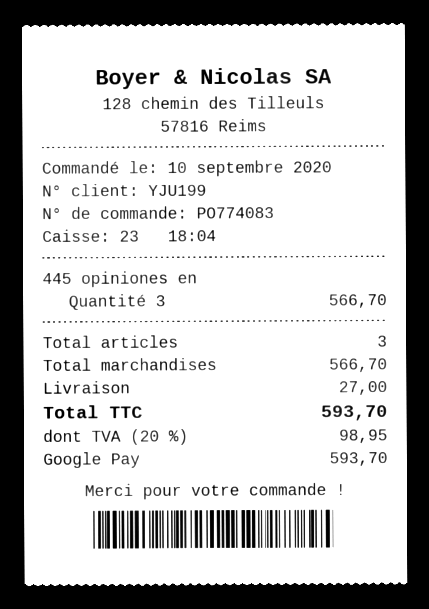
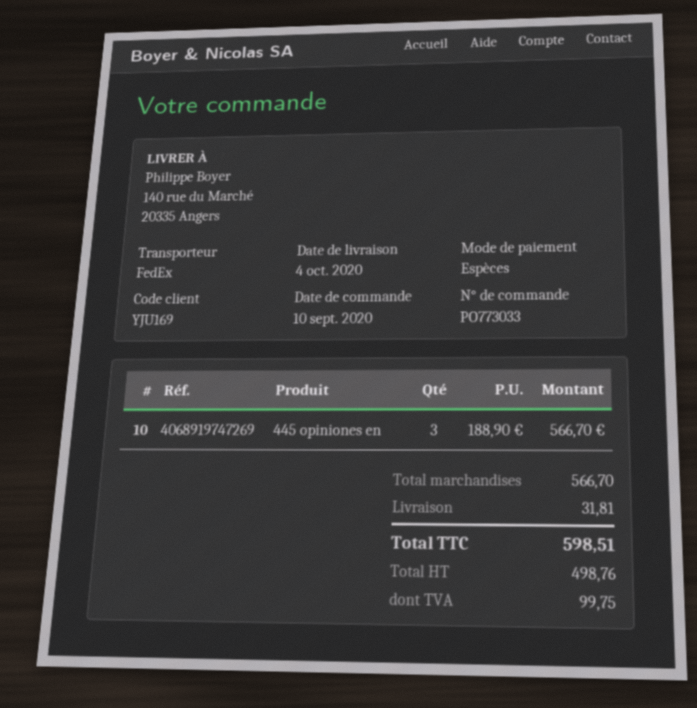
order number: PO774083 -> PO773033
customer number: YJU199 -> YJU169
payment method: Google Pay -> cash
shipping: 27.00 -> 31.81
tax: 98.95 -> 99.75
total: 593.70 -> 598.51

